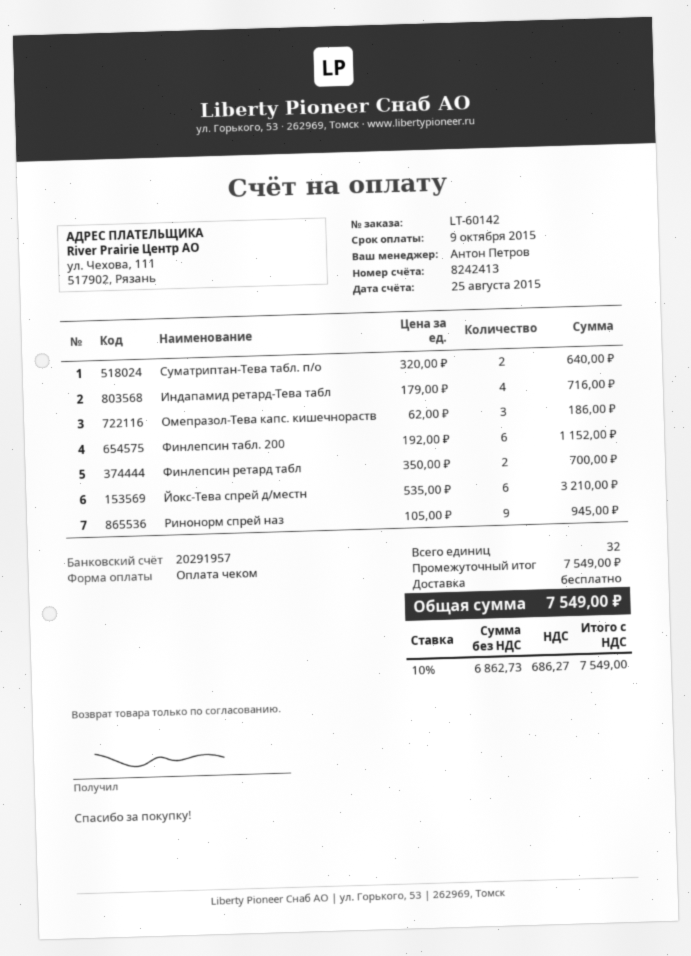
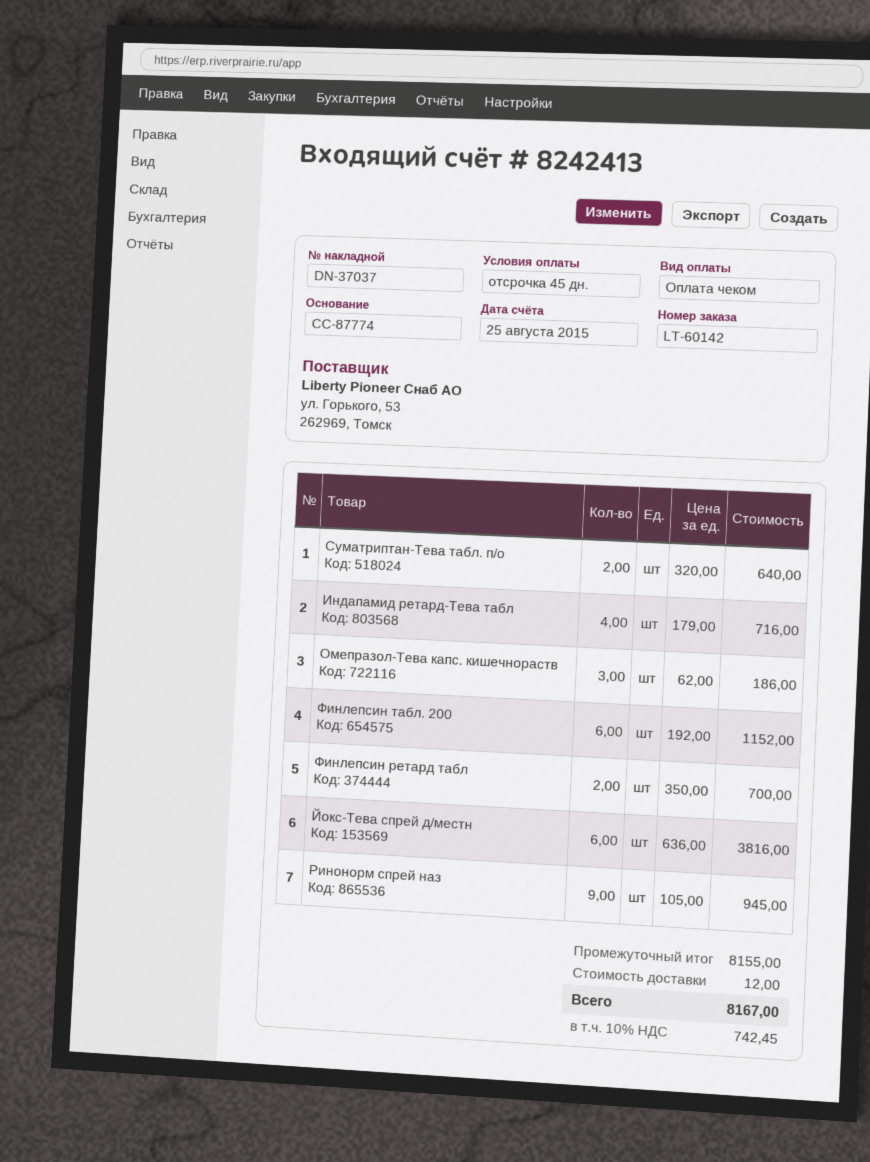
Йокс-Тева спрей д/местн: 6 x 535.00 = 3210.00 -> 6 x 636.00 = 3816.00
subtotal: 7549.00 -> 8155.00
shipping: 0.00 -> 12.00
tax: 10% = 686.27 -> 10% = 742.45
total: 7549.00 -> 8167.00

